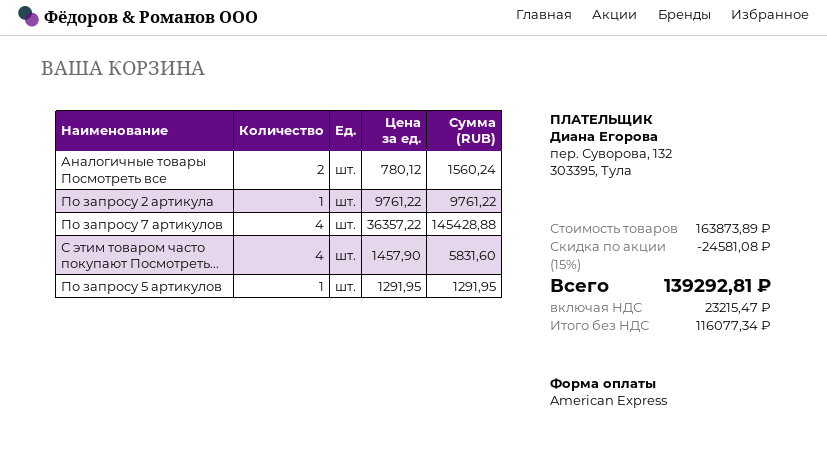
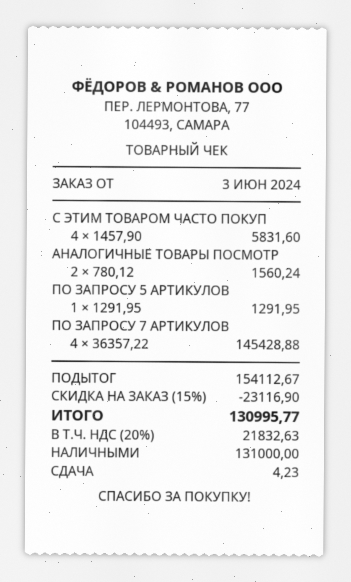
payment method: American Express -> cash
По запросу 2 артикула: 1 x 9761.22 = 9761.22 -> none
subtotal: 163873.89 -> 154112.67
discount: 15% = 24581.08 -> 15% = 23116.90
tax: 23215.47 -> 21832.63
total: 139292.81 -> 130995.77

